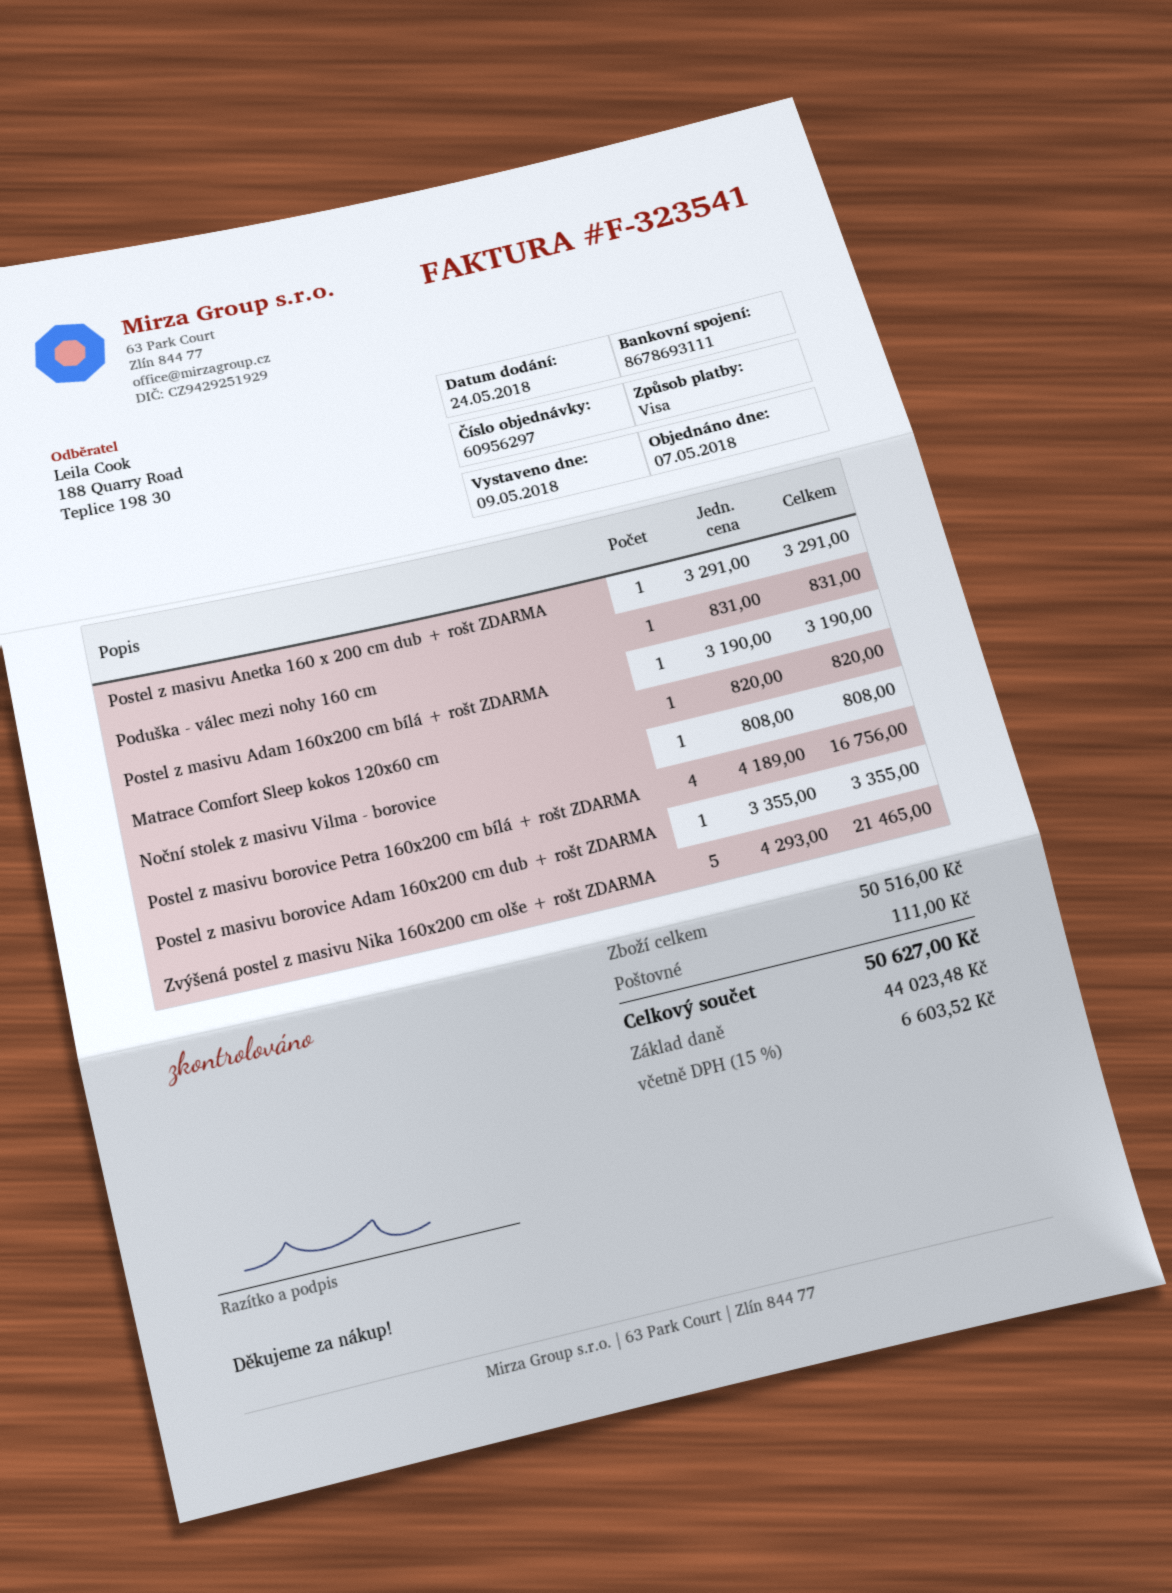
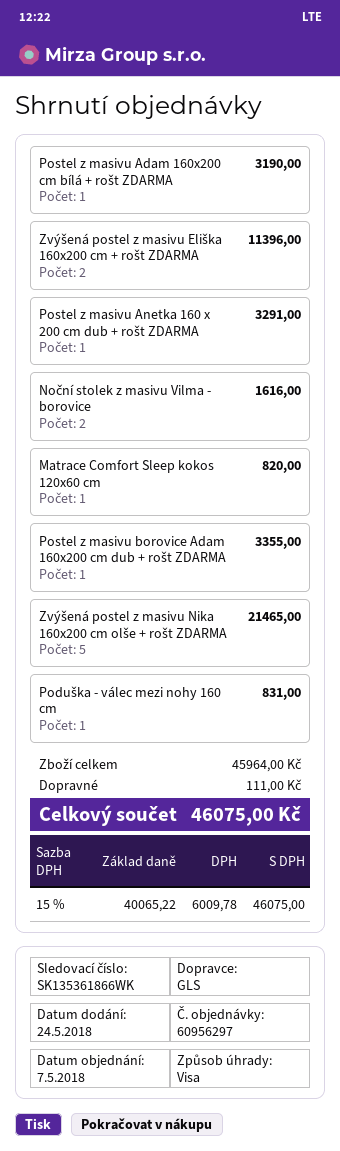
Noční stolek z masivu Vilma - borovice: 1 for 808.00 -> 2 for 1616.00
Postel z masivu borovice Petra 160x200 cm bílá + rošt ZDARMA: 4 for 16756.00 -> none
Zvýšená postel z masivu Eliška 160x200 cm + rošt ZDARMA: none -> 2 for 11396.00
subtotal: 50516.00 -> 45964.00
net: 44023.48 -> 40065.22
tax: 15% = 6603.52 -> 15% = 6009.78
total: 50627.00 -> 46075.00

